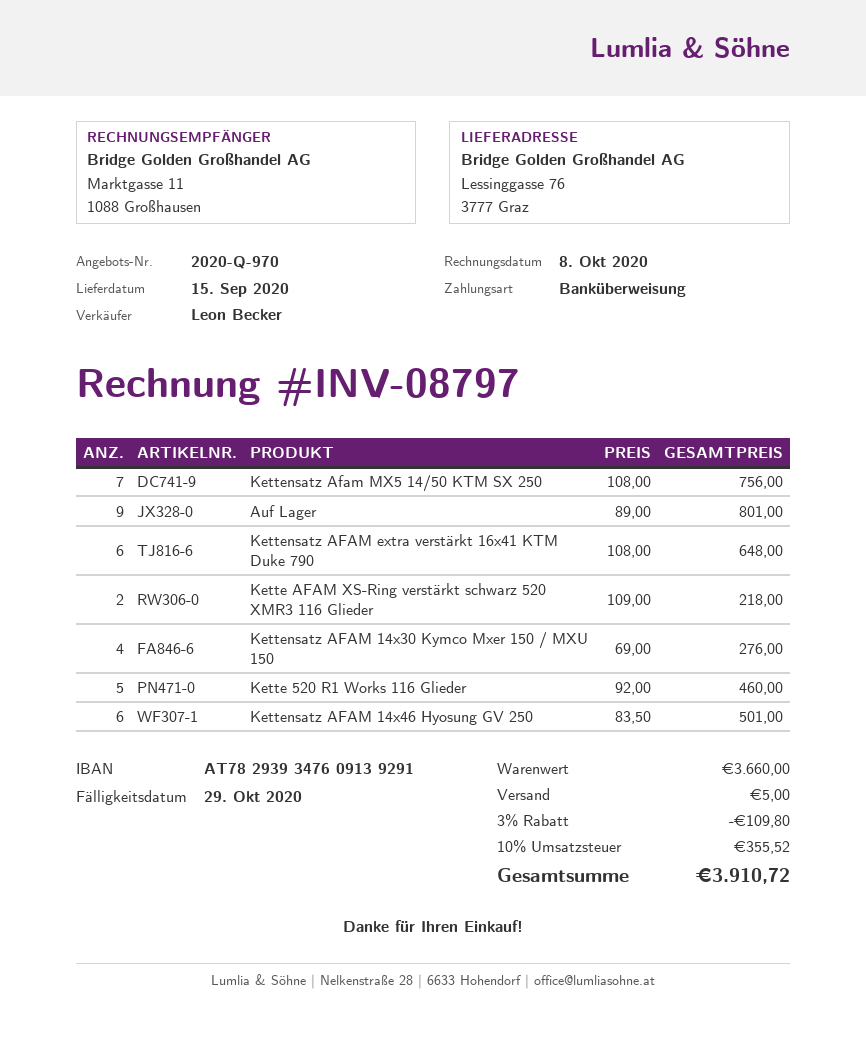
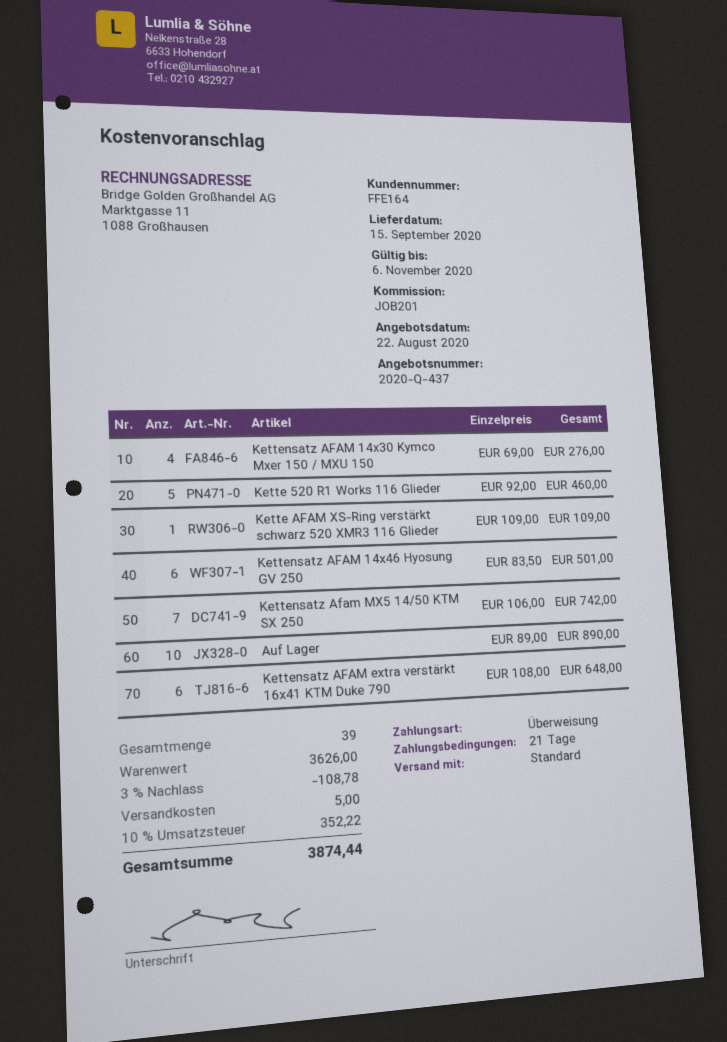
quote number: 2020-Q-970 -> 2020-Q-437
Kettensatz Afam MX5 14/50 KTM SX 250: 7 x 108.00 = 756.00 -> 7 x 106.00 = 742.00
Auf Lager: 9 x 89.00 = 801.00 -> 10 x 89.00 = 890.00
Kette AFAM XS-Ring verstärkt schwarz 520 XMR3 116 Glieder: 2 x 109.00 = 218.00 -> 1 x 109.00 = 109.00
subtotal: 3660.00 -> 3626.00
discount: 3% = 109.80 -> 3% = 108.78
tax: 10% = 355.52 -> 10% = 352.22
total: 3910.72 -> 3874.44

